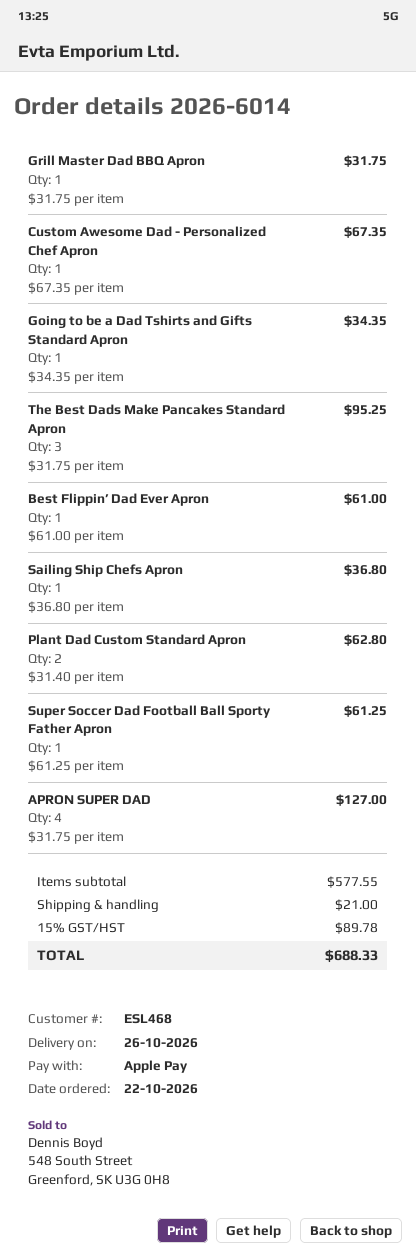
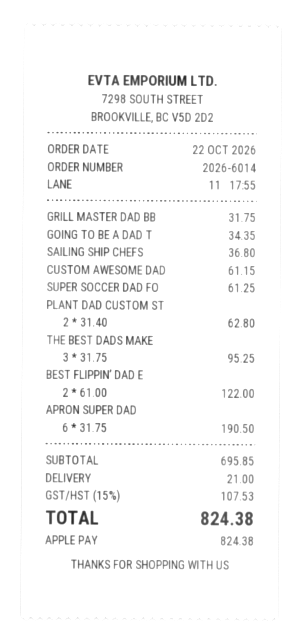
Custom Awesome Dad - Personalized Chef Apron: 1 x 67.35 = 67.35 -> 1 x 61.15 = 61.15
Best Flippin’ Dad Ever Apron: 1 x 61.00 = 61.00 -> 2 x 61.00 = 122.00
APRON SUPER DAD: 4 x 31.75 = 127.00 -> 6 x 31.75 = 190.50
subtotal: 577.55 -> 695.85
tax: 15% = 89.78 -> 15% = 107.53
total: 688.33 -> 824.38

